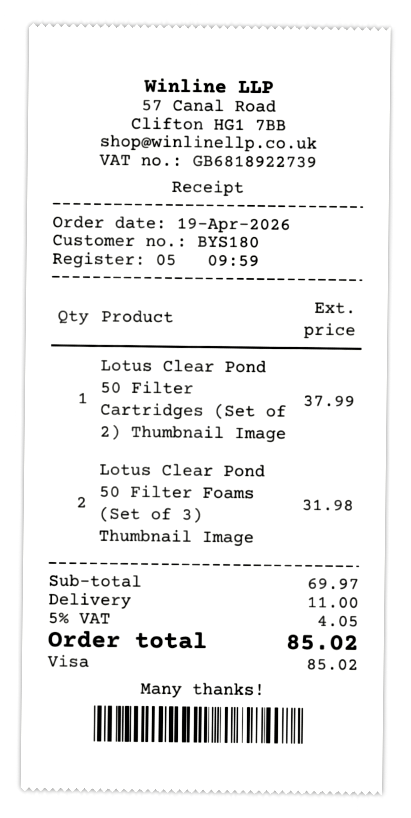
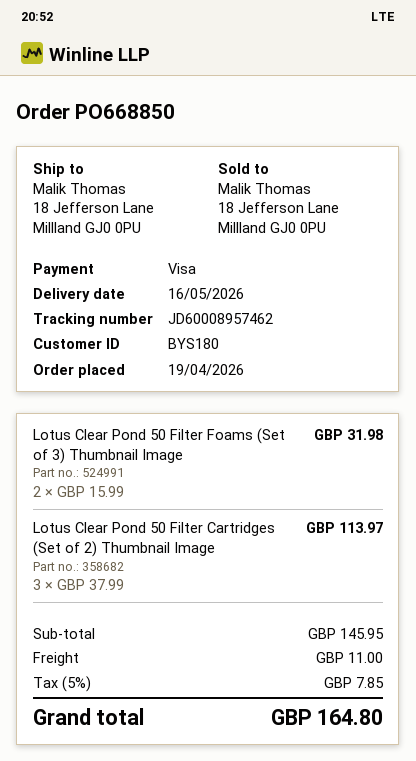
Lotus Clear Pond 50 Filter Cartridges (Set of 2) Thumbnail Image: 1 for 37.99 -> 3 for 113.97
subtotal: 69.97 -> 145.95
tax: 5% = 4.05 -> 5% = 7.85
total: 85.02 -> 164.80

